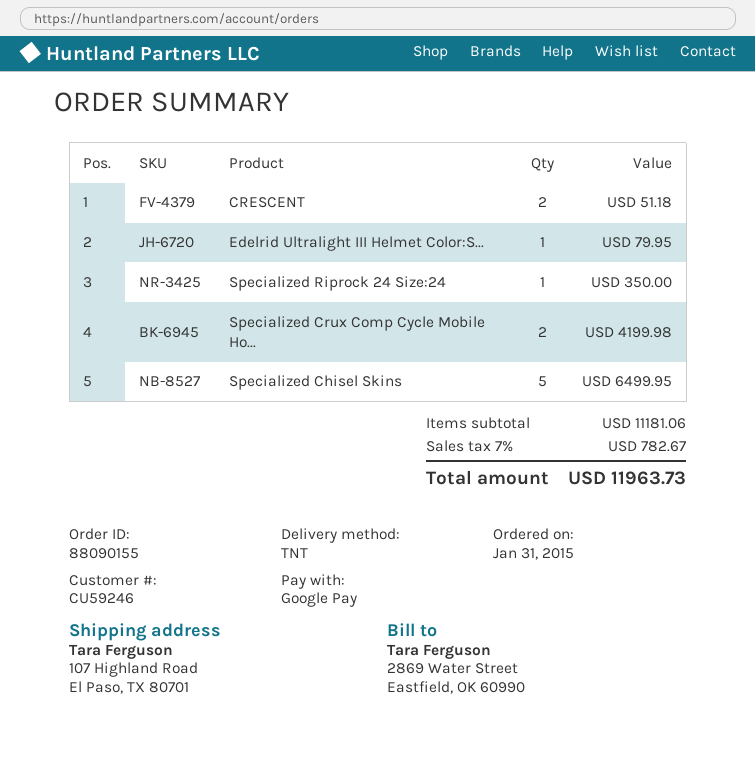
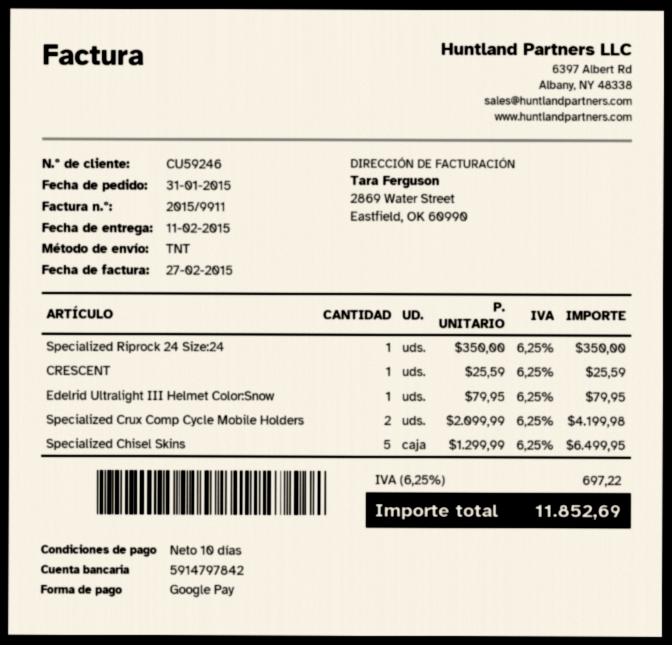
CRESCENT: 2 for 51.18 -> 1 for 25.59
tax: 7% = 782.67 -> 6.25% = 697.22
total: 11963.73 -> 11852.69

